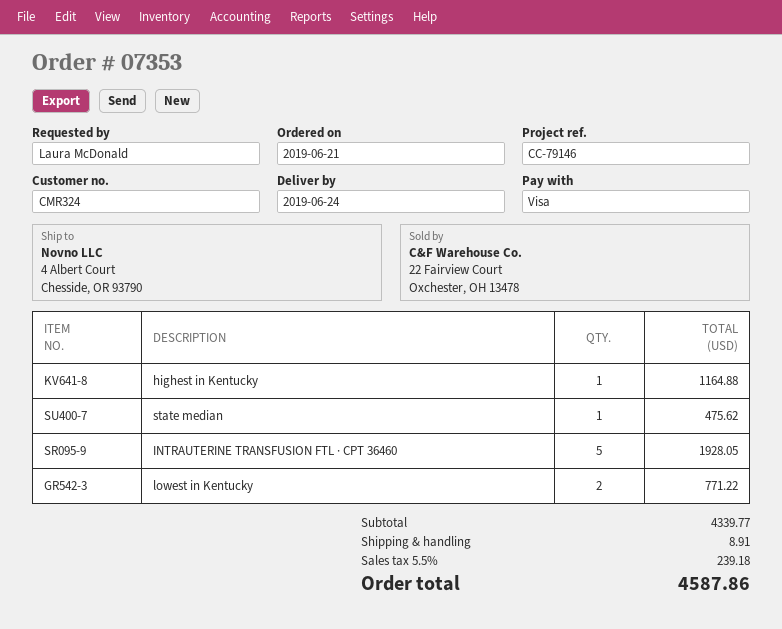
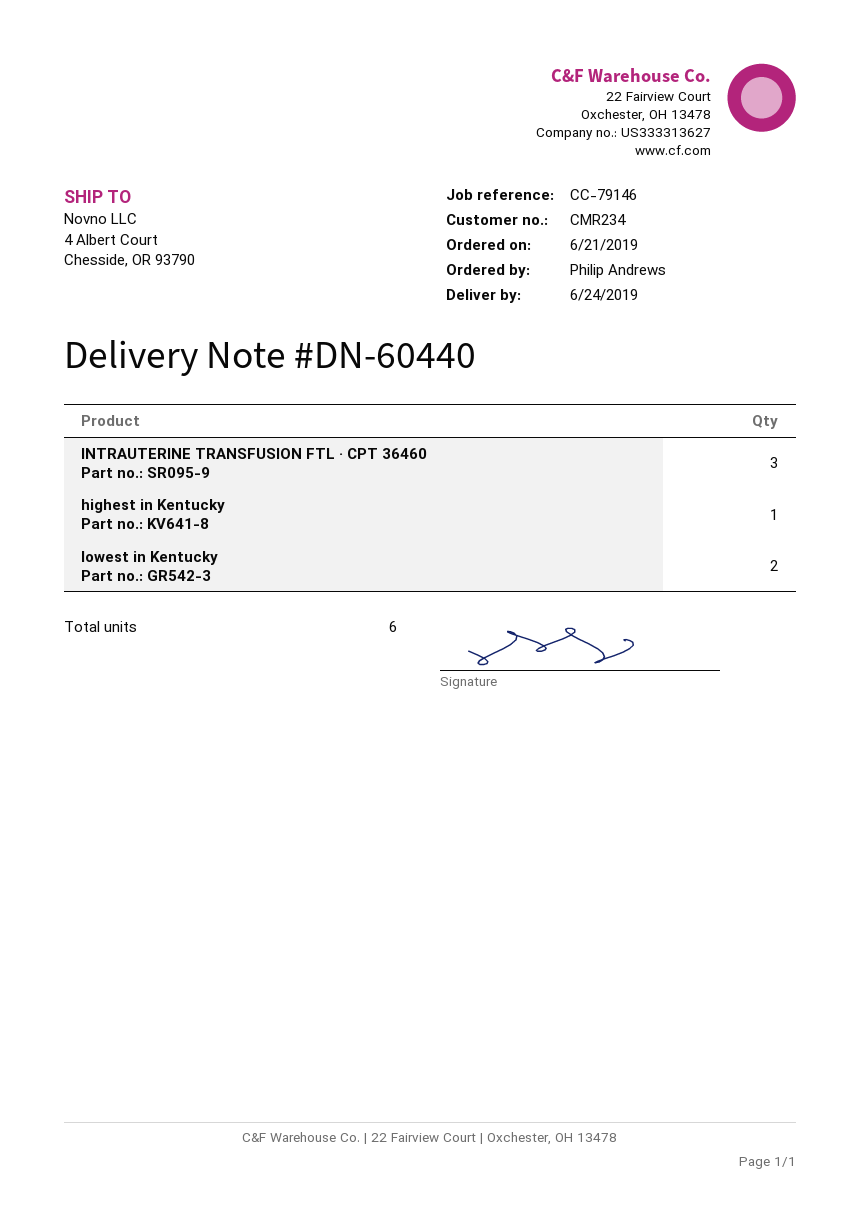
customer number: CMR324 -> CMR234
ordered by: Laura McDonald -> Philip Andrews
state median: 1 -> none
INTRAUTERINE TRANSFUSION FTL · CPT 36460: 5 -> 3

